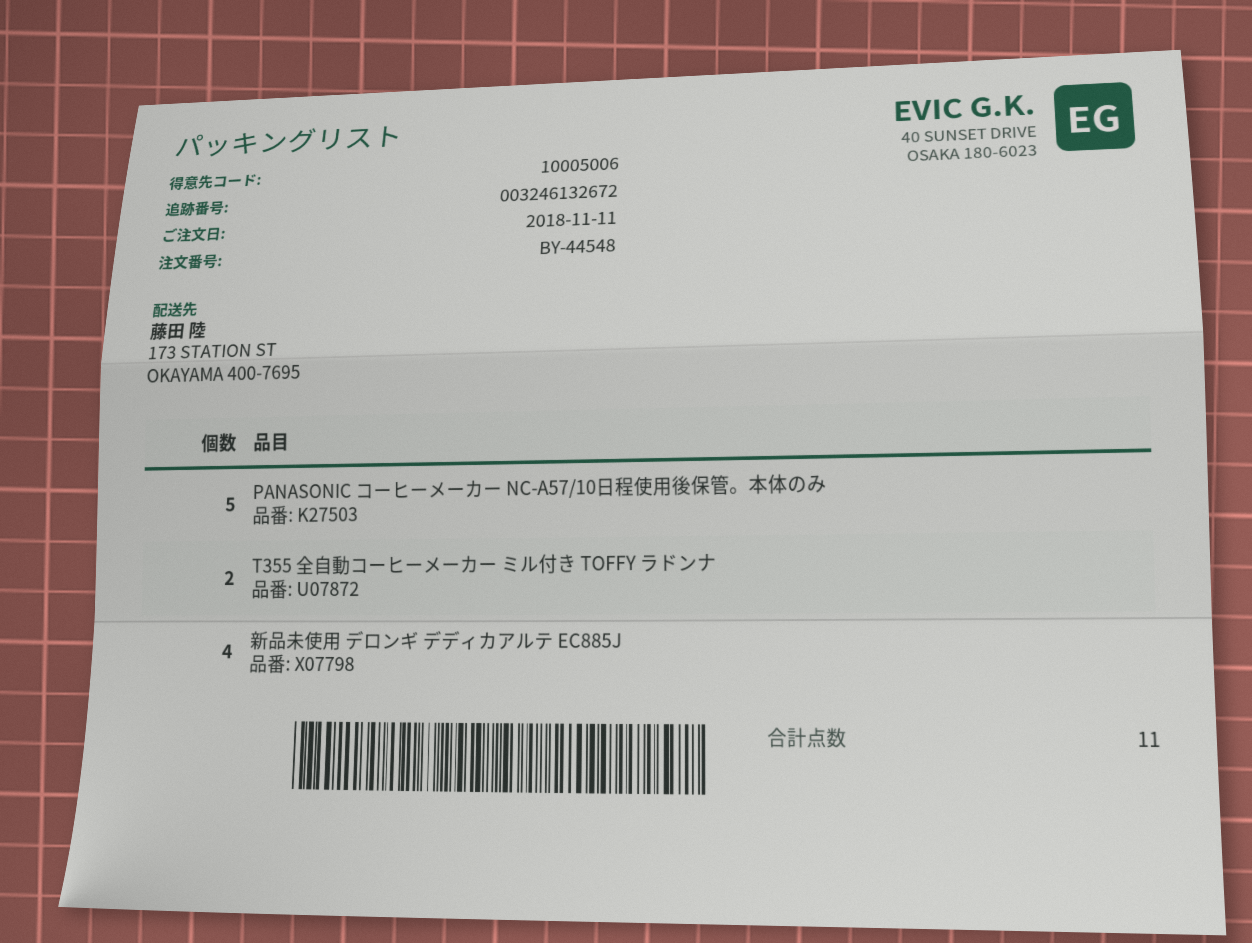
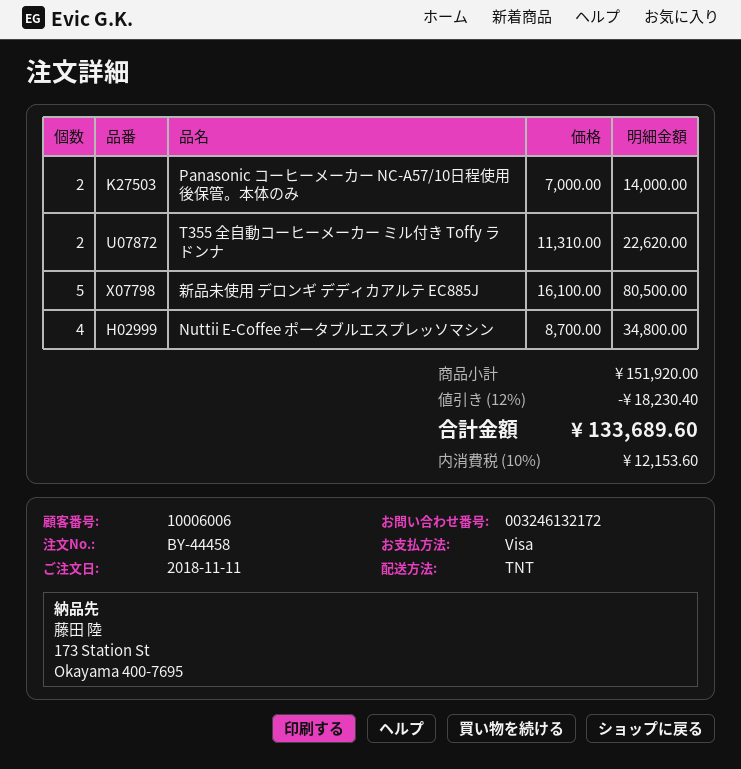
order number: BY-44548 -> BY-44458
customer number: 10005006 -> 10006006
tracking number: 003246132672 -> 003246132172
PANASONIC コーヒーメーカー NC-A57/10日程使用後保管。本体のみ: 5 -> 2
新品未使用 デロンギ デディカアルテ EC885J: 4 -> 5
Nuttii E-Coffee ポータブルエスプレッソマシン: none -> 4

